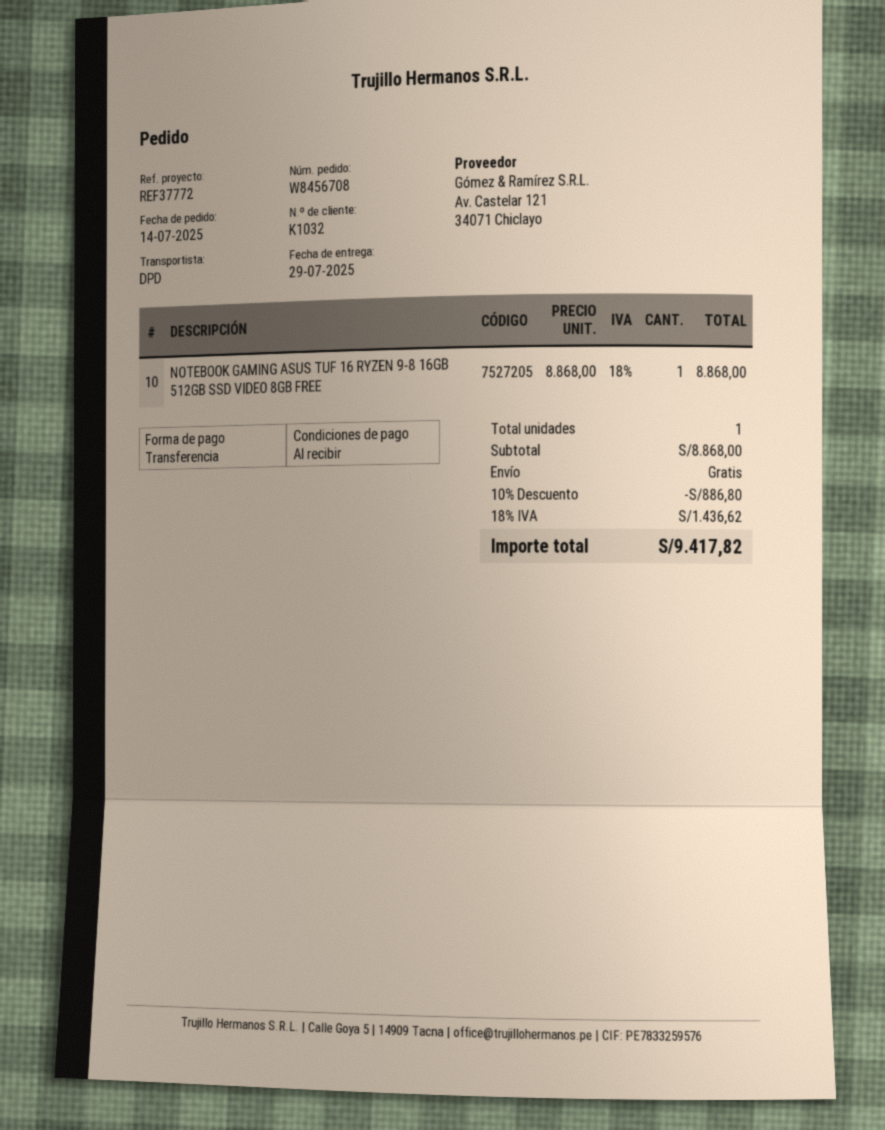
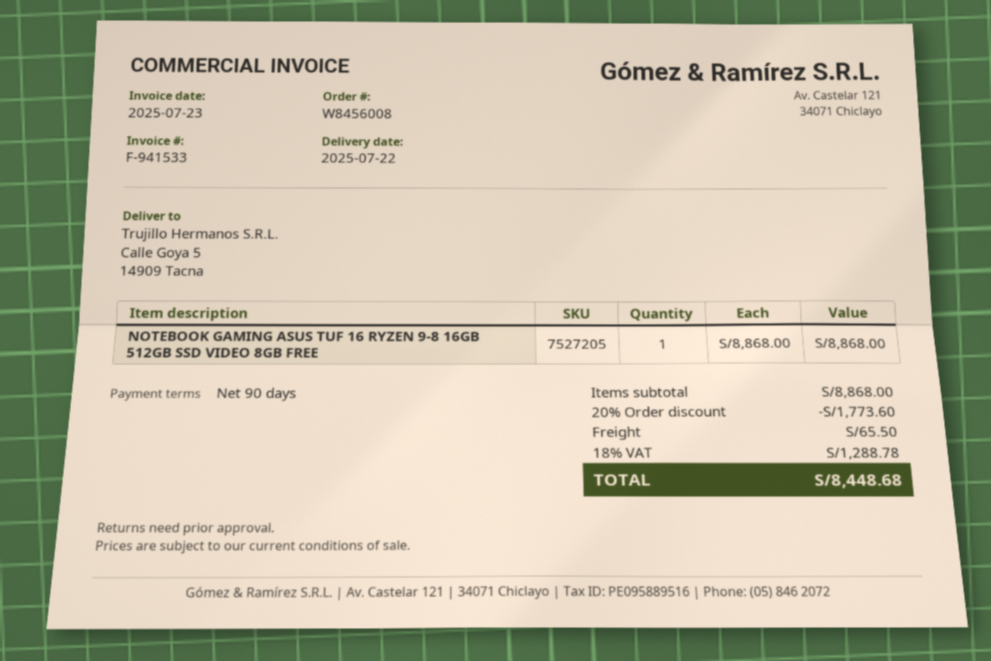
order number: W8456708 -> W8456008
delivery date: 2025-07-29 -> 2025-07-22
payment terms: on receipt -> 90 days
discount: 10% = 886.80 -> 20% = 1773.60
shipping: 0.00 -> 65.50
tax: 18% = 1436.62 -> 18% = 1288.78
total: 9417.82 -> 8448.68

